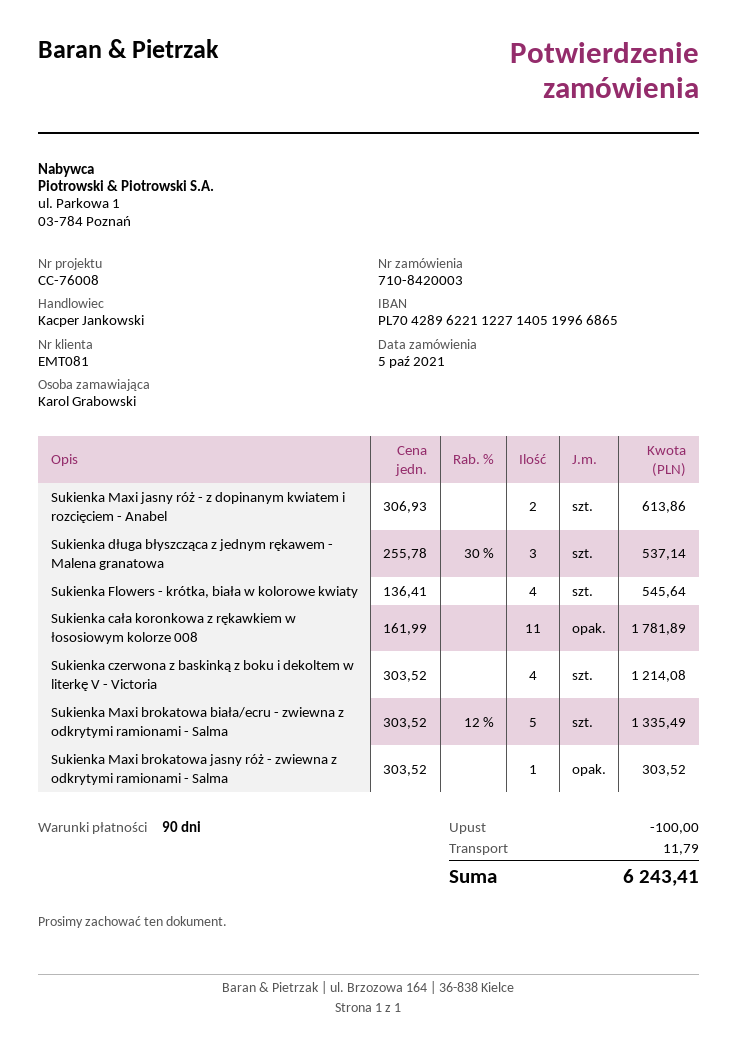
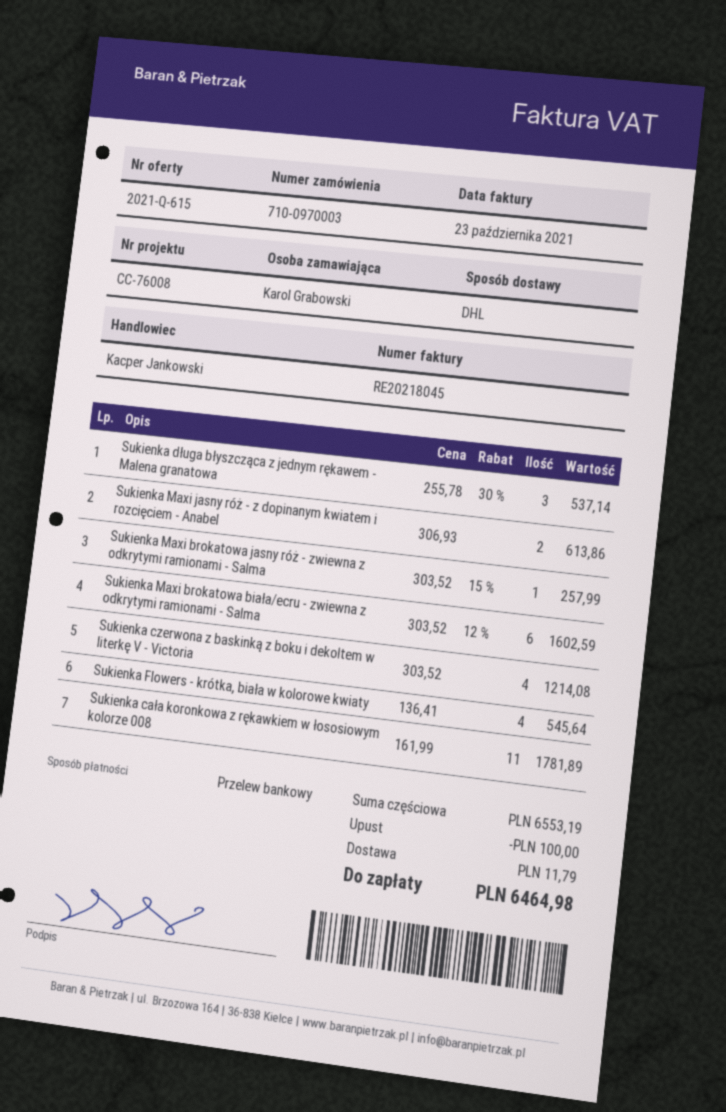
order number: 710-8420003 -> 710-0970003
Sukienka Maxi brokatowa biała/ecru - zwiewna z odkrytymi ramionami - Salma: 5 x 303.52 - 12% = 1335.49 -> 6 x 303.52 - 12% = 1602.59
Sukienka Maxi brokatowa jasny róż - zwiewna z odkrytymi ramionami - Salma: 1 x 303.52 = 303.52 -> 1 x 303.52 - 15% = 257.99
total: 6243.41 -> 6464.98

